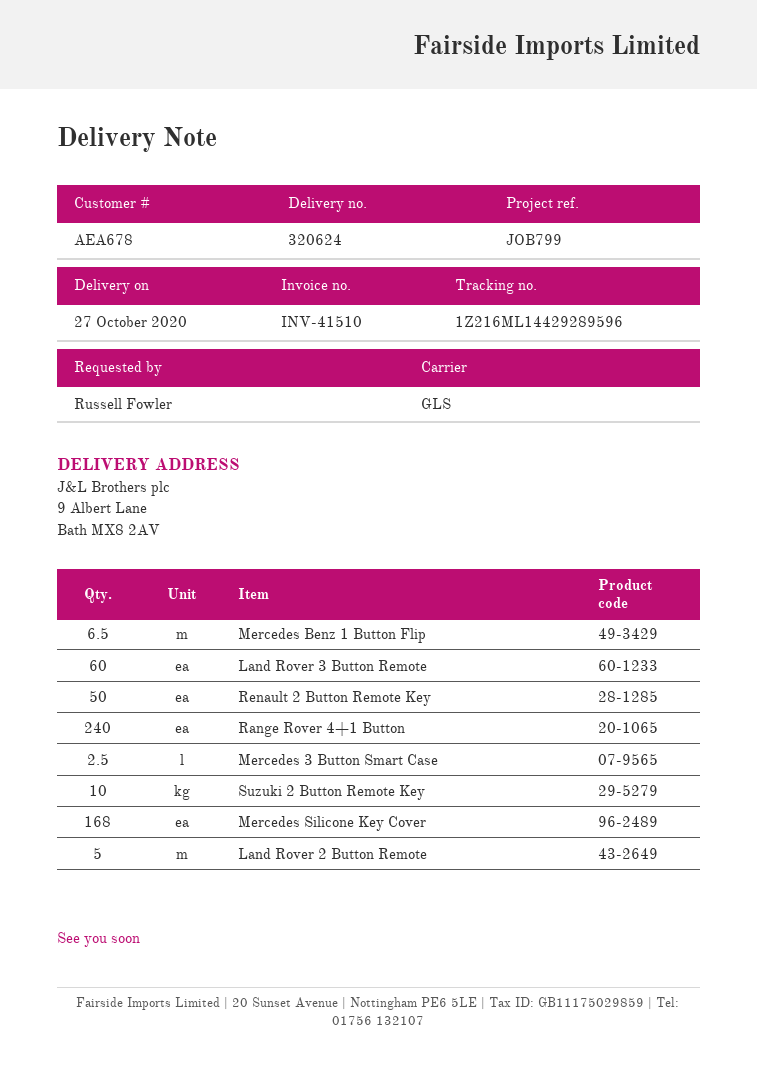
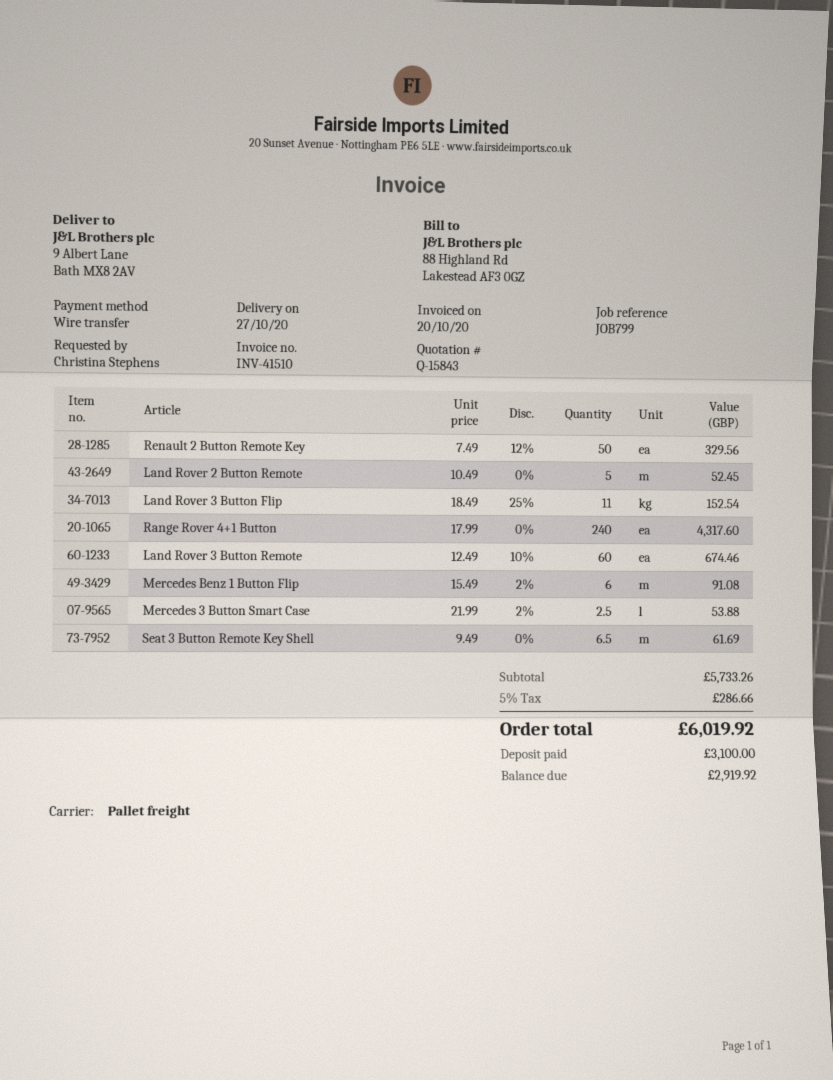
ordered by: Russell Fowler -> Christina Stephens
shipping method: GLS -> pallet freight
Mercedes Benz 1 Button Flip: 6.5 -> 6
Suzuki 2 Button Remote Key: 10 -> none
Mercedes Silicone Key Cover: 168 -> none
Land Rover 3 Button Flip: none -> 11
Seat 3 Button Remote Key Shell: none -> 6.5

